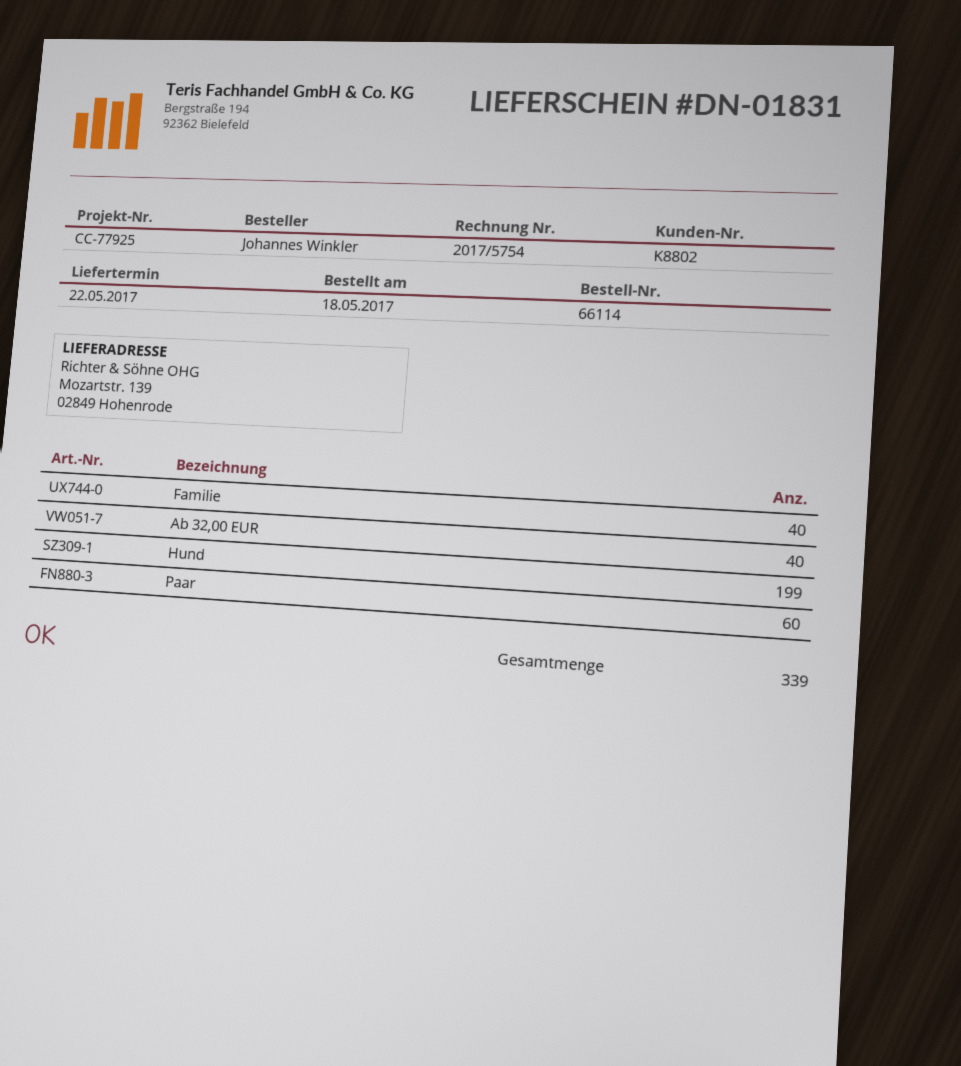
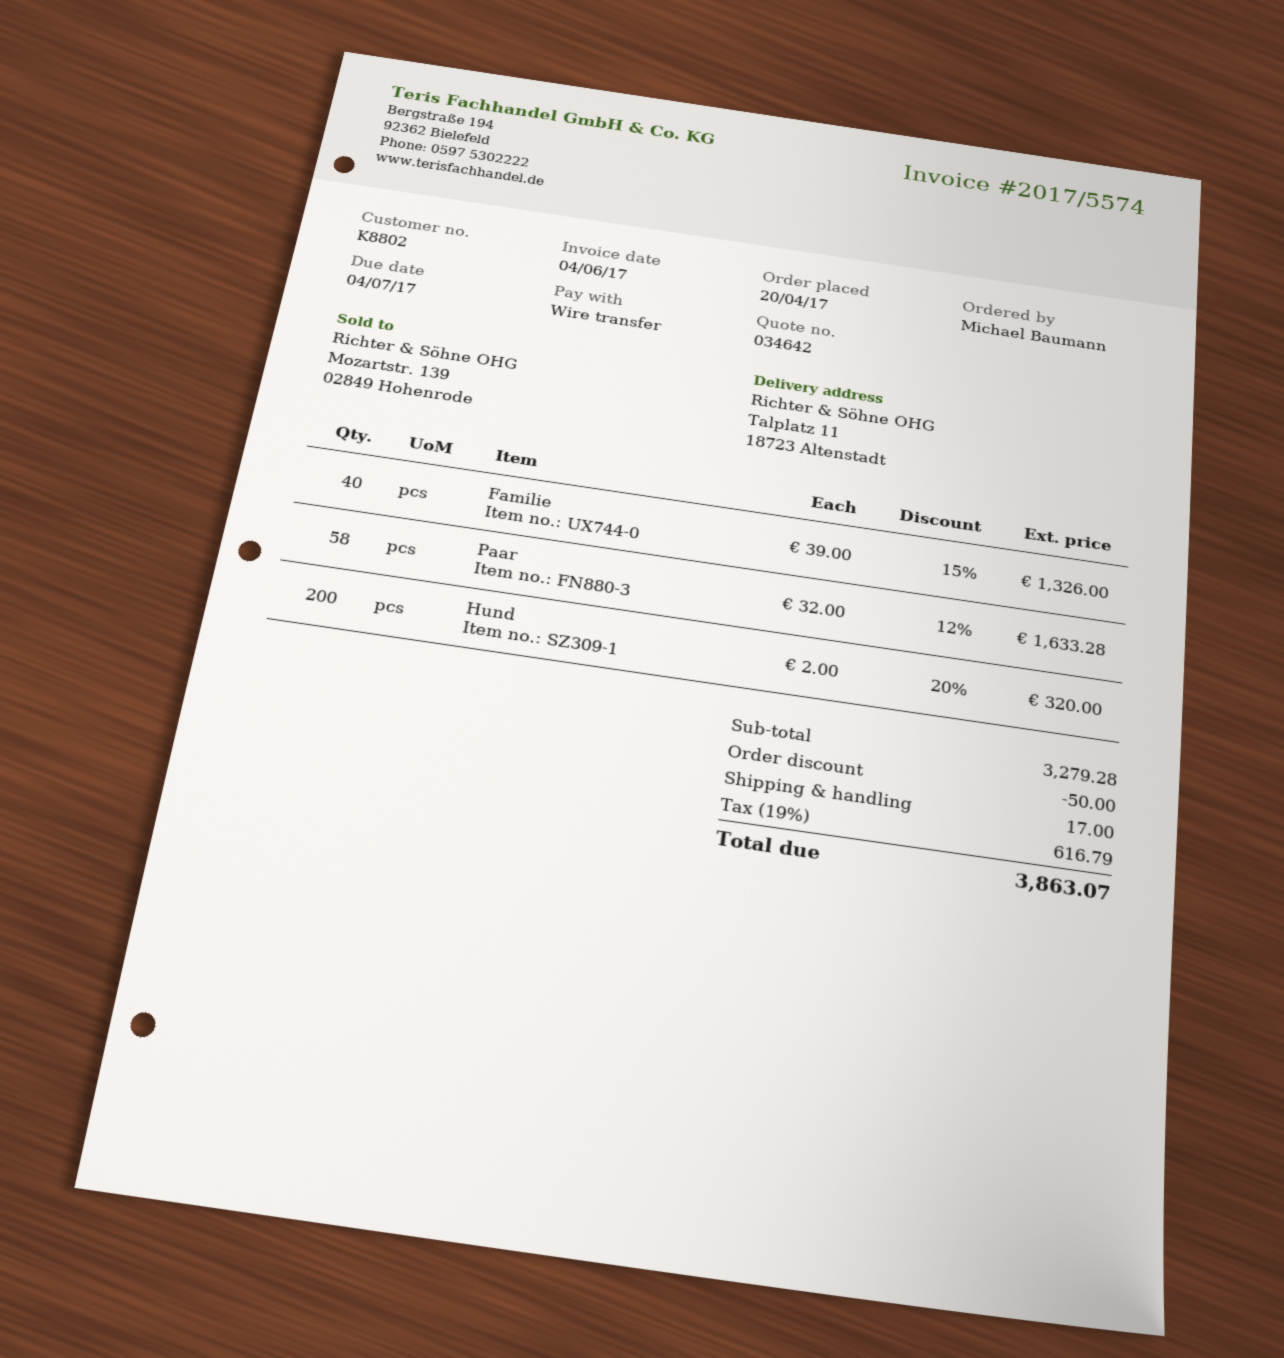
order date: 2017-05-18 -> 2017-04-20
invoice number: 2017/5754 -> 2017/5574
ordered by: Johannes Winkler -> Michael Baumann
ship to: Mozartstr. 139, 02849 Hohenrode -> Talplatz 11, 18723 Altenstadt
Ab 32,00 EUR: 40 -> none
Hund: 199 -> 200
Paar: 60 -> 58

